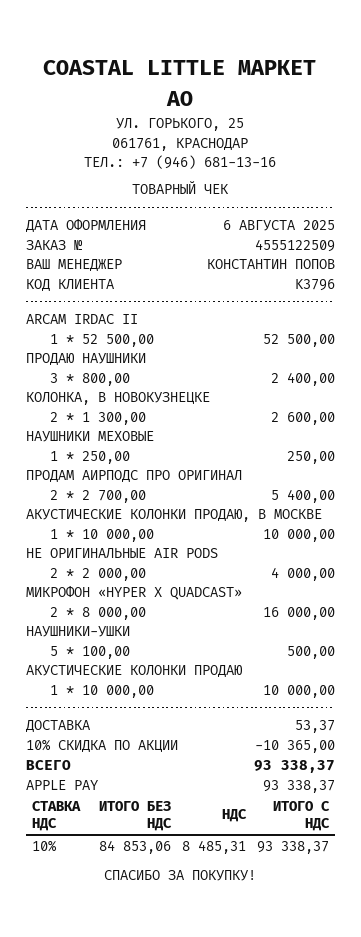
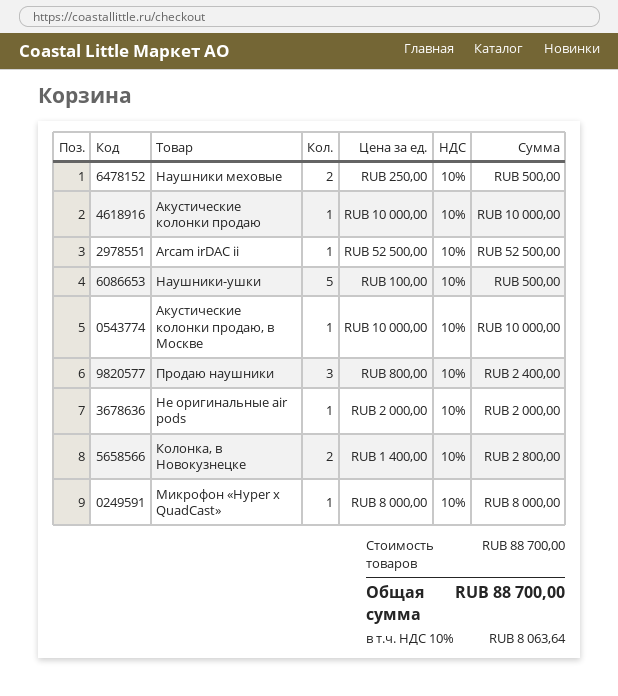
КОЛОНКА, В НОВОКУЗНЕЦКЕ: 2 x 1300.00 = 2600.00 -> 2 x 1400.00 = 2800.00
НАУШНИКИ МЕХОВЫЕ: 1 x 250.00 = 250.00 -> 2 x 250.00 = 500.00
ПРОДАМ АИРПОДС ПРО ОРИГИНАЛ: 2 x 2700.00 = 5400.00 -> none
НЕ ОРИГИНАЛЬНЫЕ AIR PODS: 2 x 2000.00 = 4000.00 -> 1 x 2000.00 = 2000.00
МИКРОФОН «HYPER X QUADCAST»: 2 x 8000.00 = 16000.00 -> 1 x 8000.00 = 8000.00
discount: 10% = 10365.00 -> none
shipping: 53.37 -> none
tax: 10% = 8485.31 -> 10% = 8063.64
total: 93338.37 -> 88700.00

